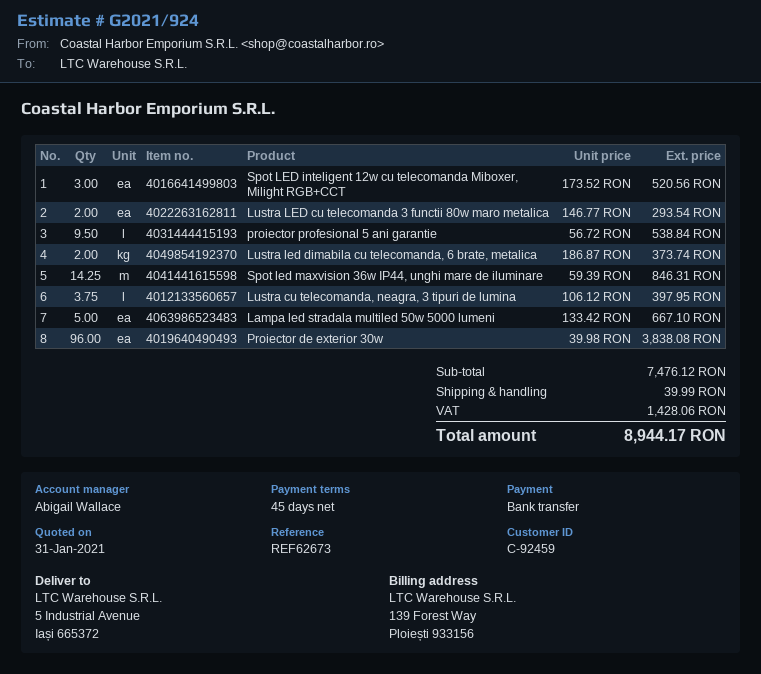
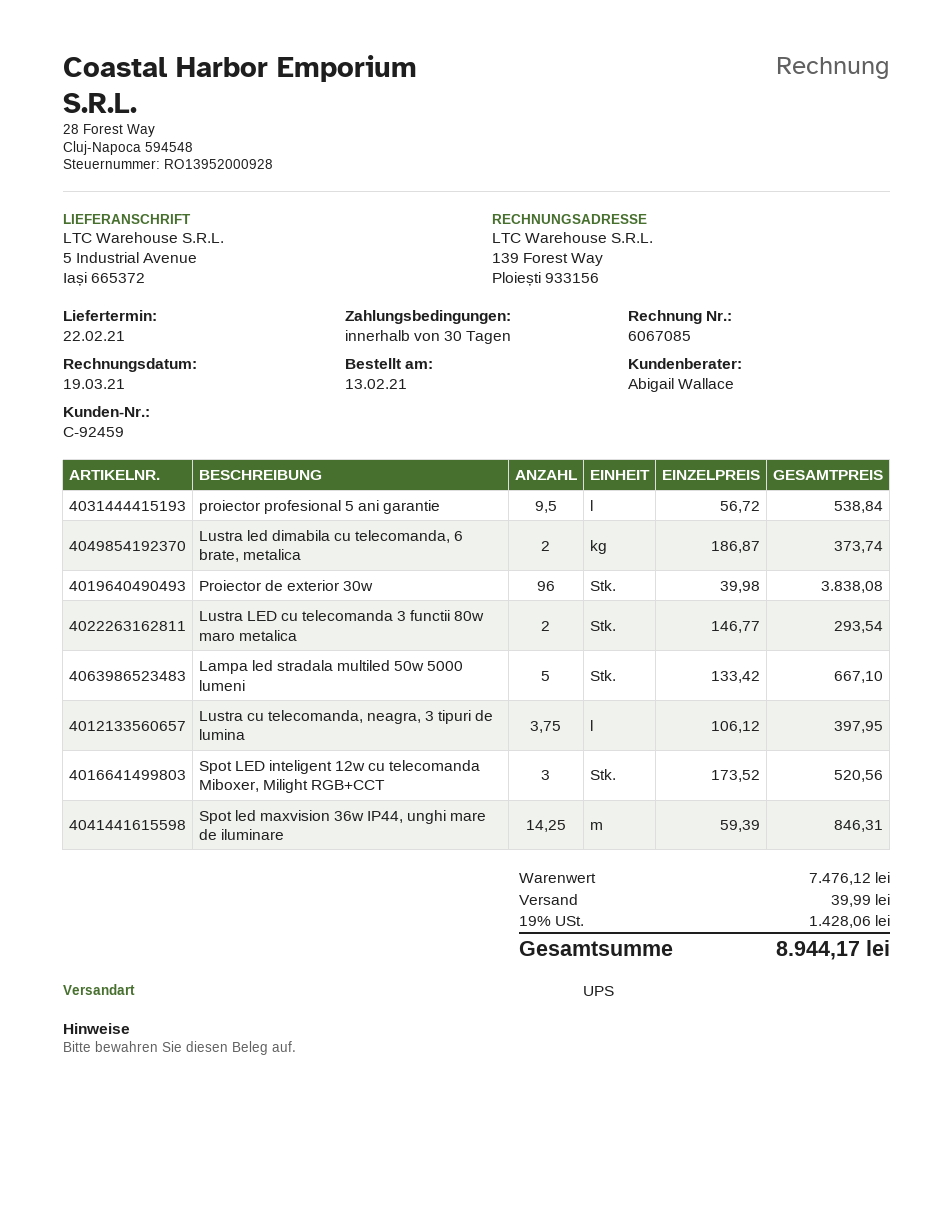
payment terms: 45 days -> 30 days

